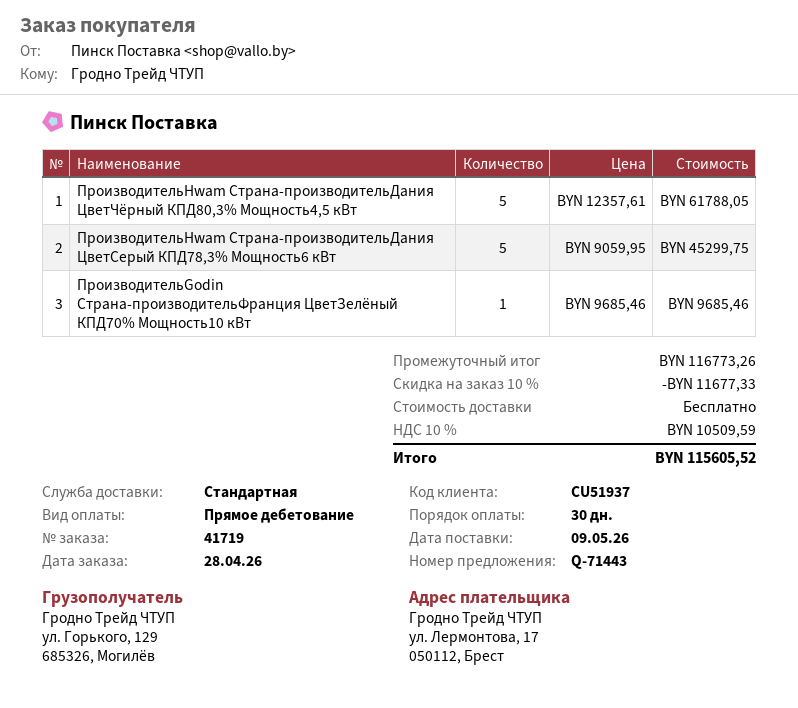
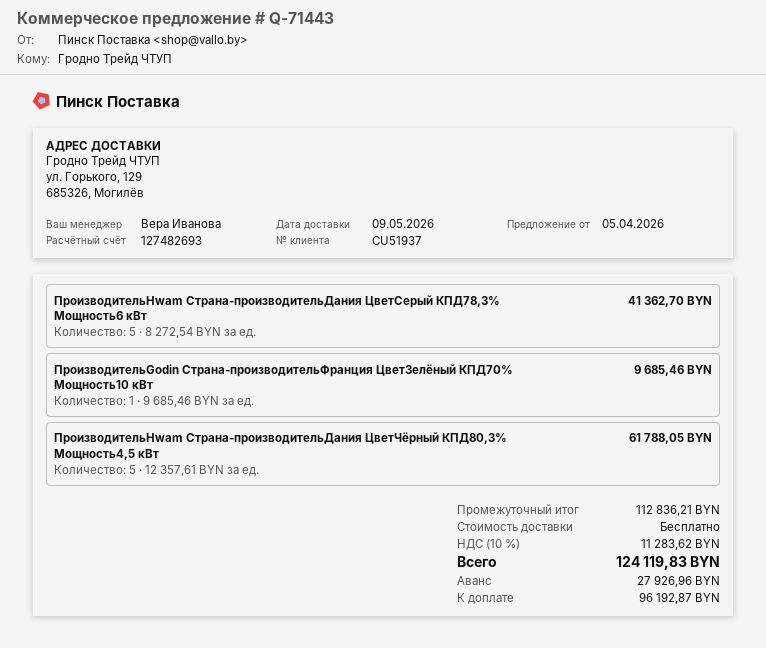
ПроизводительHwam Страна-производительДания ЦветСерый КПД78,3% Мощность6 кВт: 5 x 9059.95 = 45299.75 -> 5 x 8272.54 = 41362.70
subtotal: 116773.26 -> 112836.21
discount: 10% = 11677.33 -> none
tax: 10% = 10509.59 -> 10% = 11283.62
total: 115605.52 -> 124119.83

